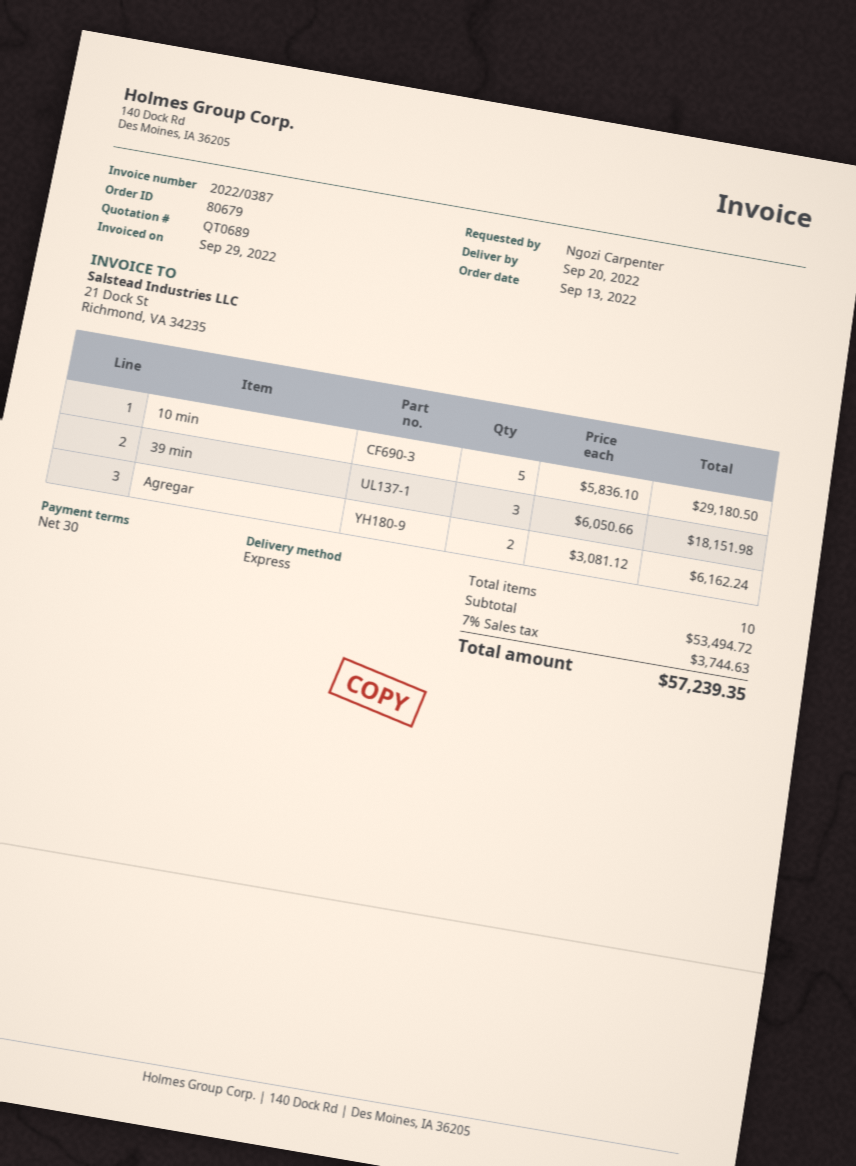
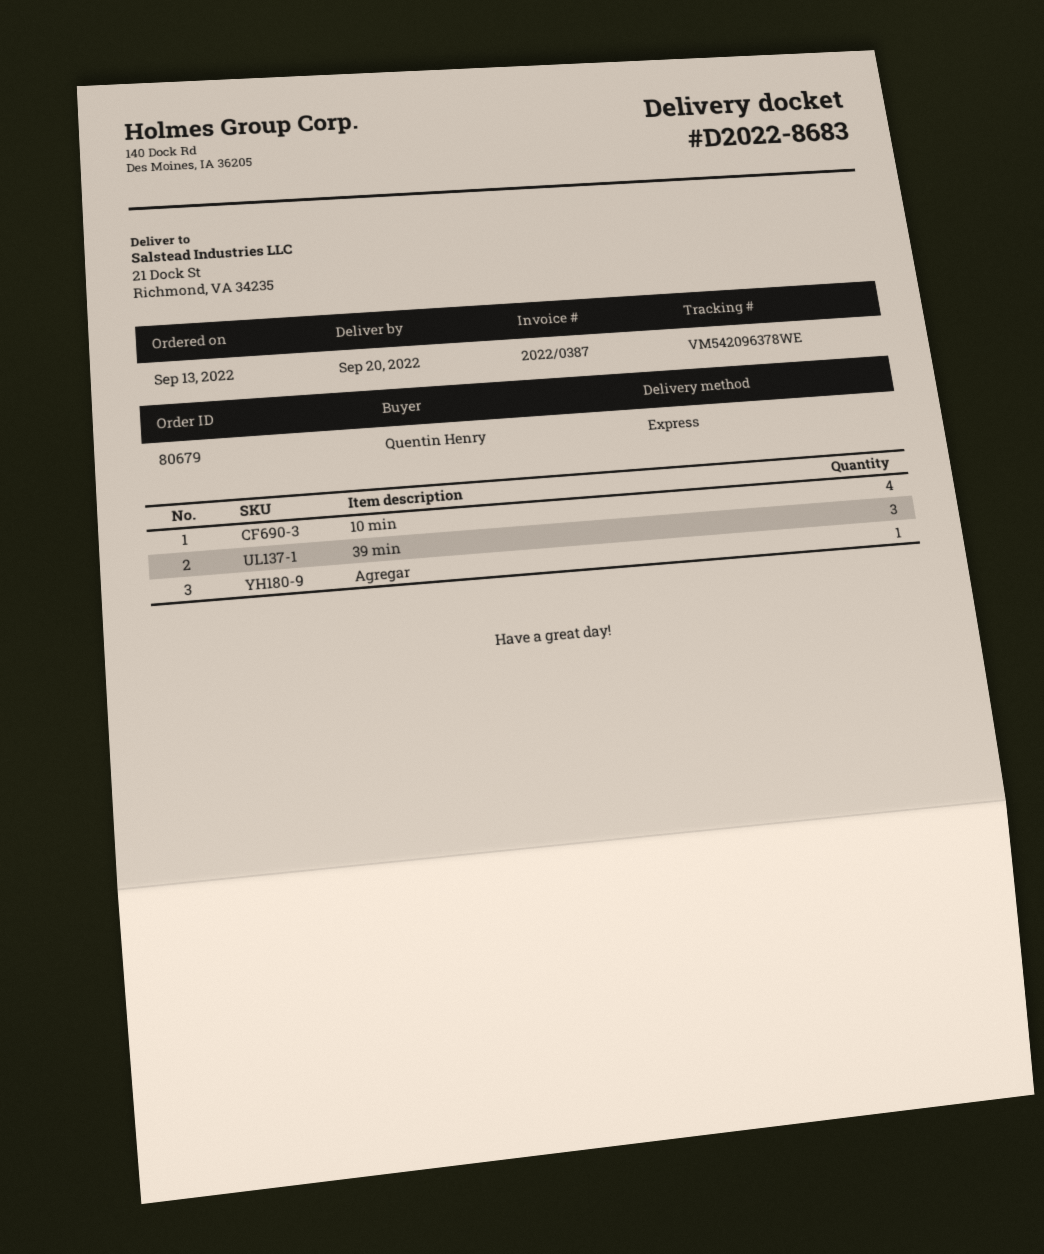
ordered by: Ngozi Carpenter -> Quentin Henry
10 min: 5 -> 4
Agregar: 2 -> 1

